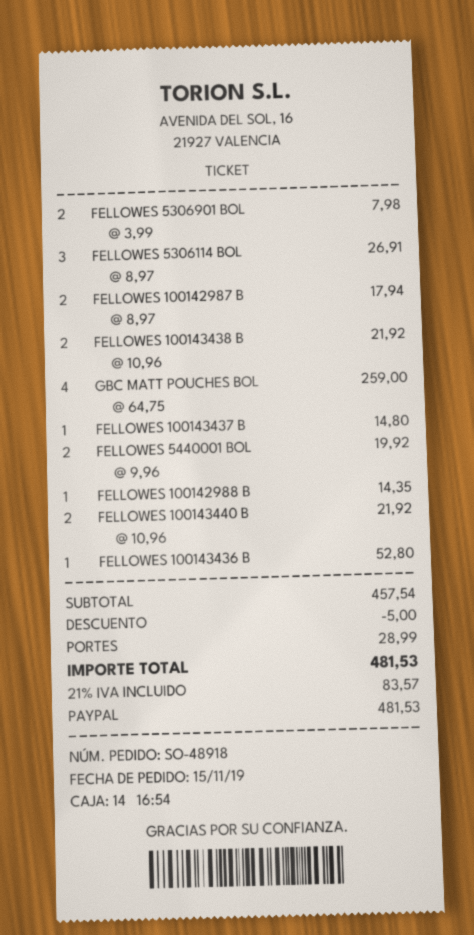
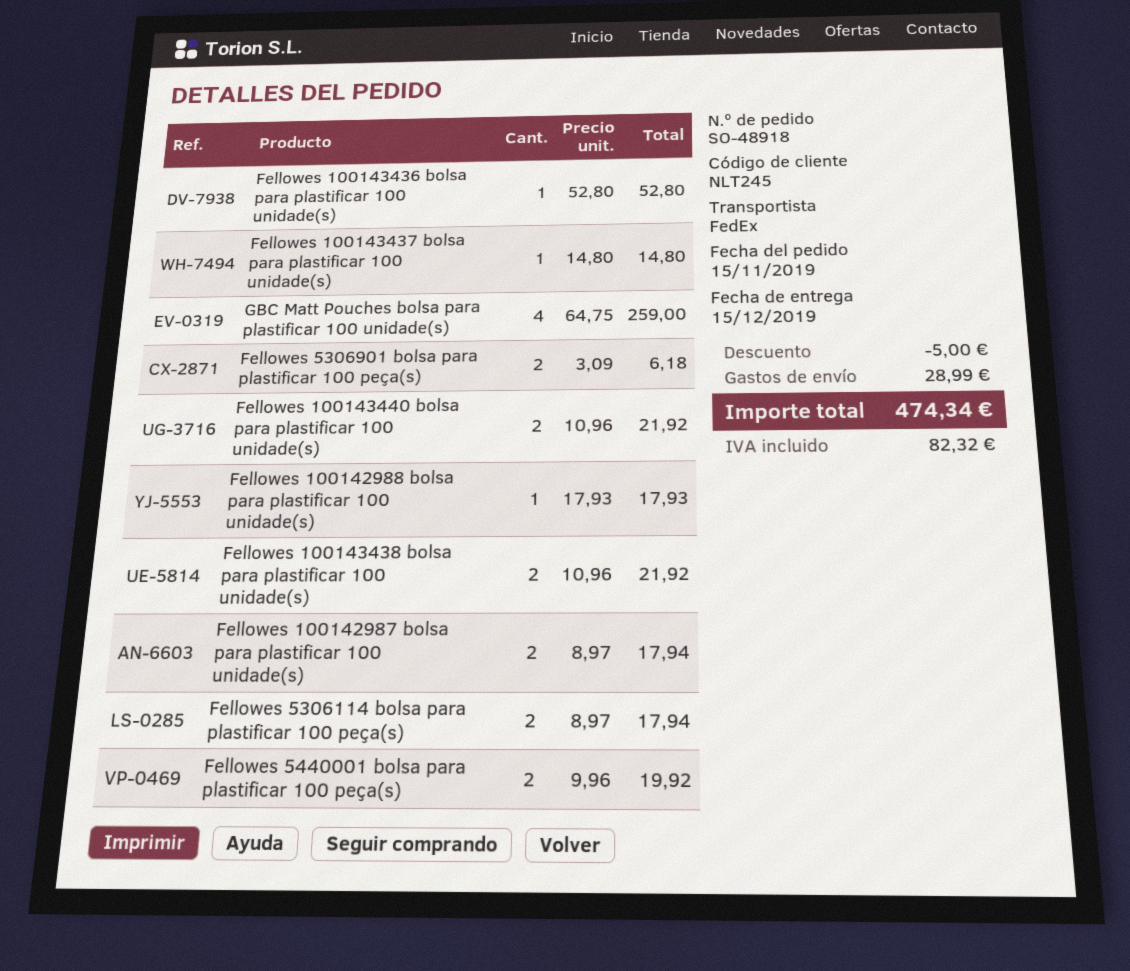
FELLOWES 5306901 BOL: 2 x 3.99 = 7.98 -> 2 x 3.09 = 6.18
FELLOWES 5306114 BOL: 3 x 8.97 = 26.91 -> 2 x 8.97 = 17.94
FELLOWES 100142988 B: 1 x 14.35 = 14.35 -> 1 x 17.93 = 17.93
tax: 83.57 -> 82.32
total: 481.53 -> 474.34

